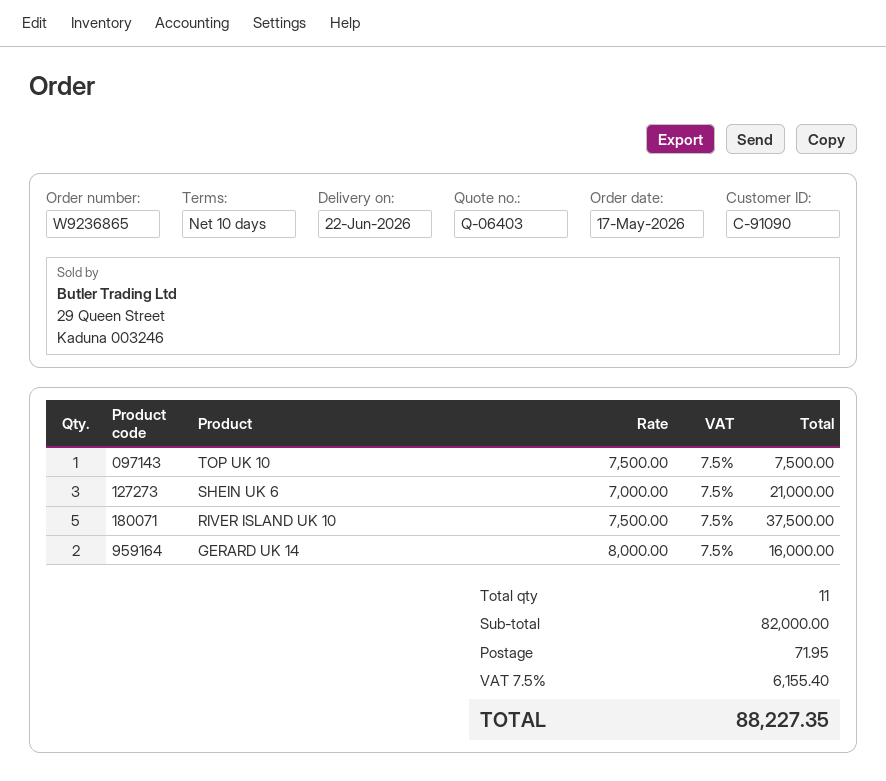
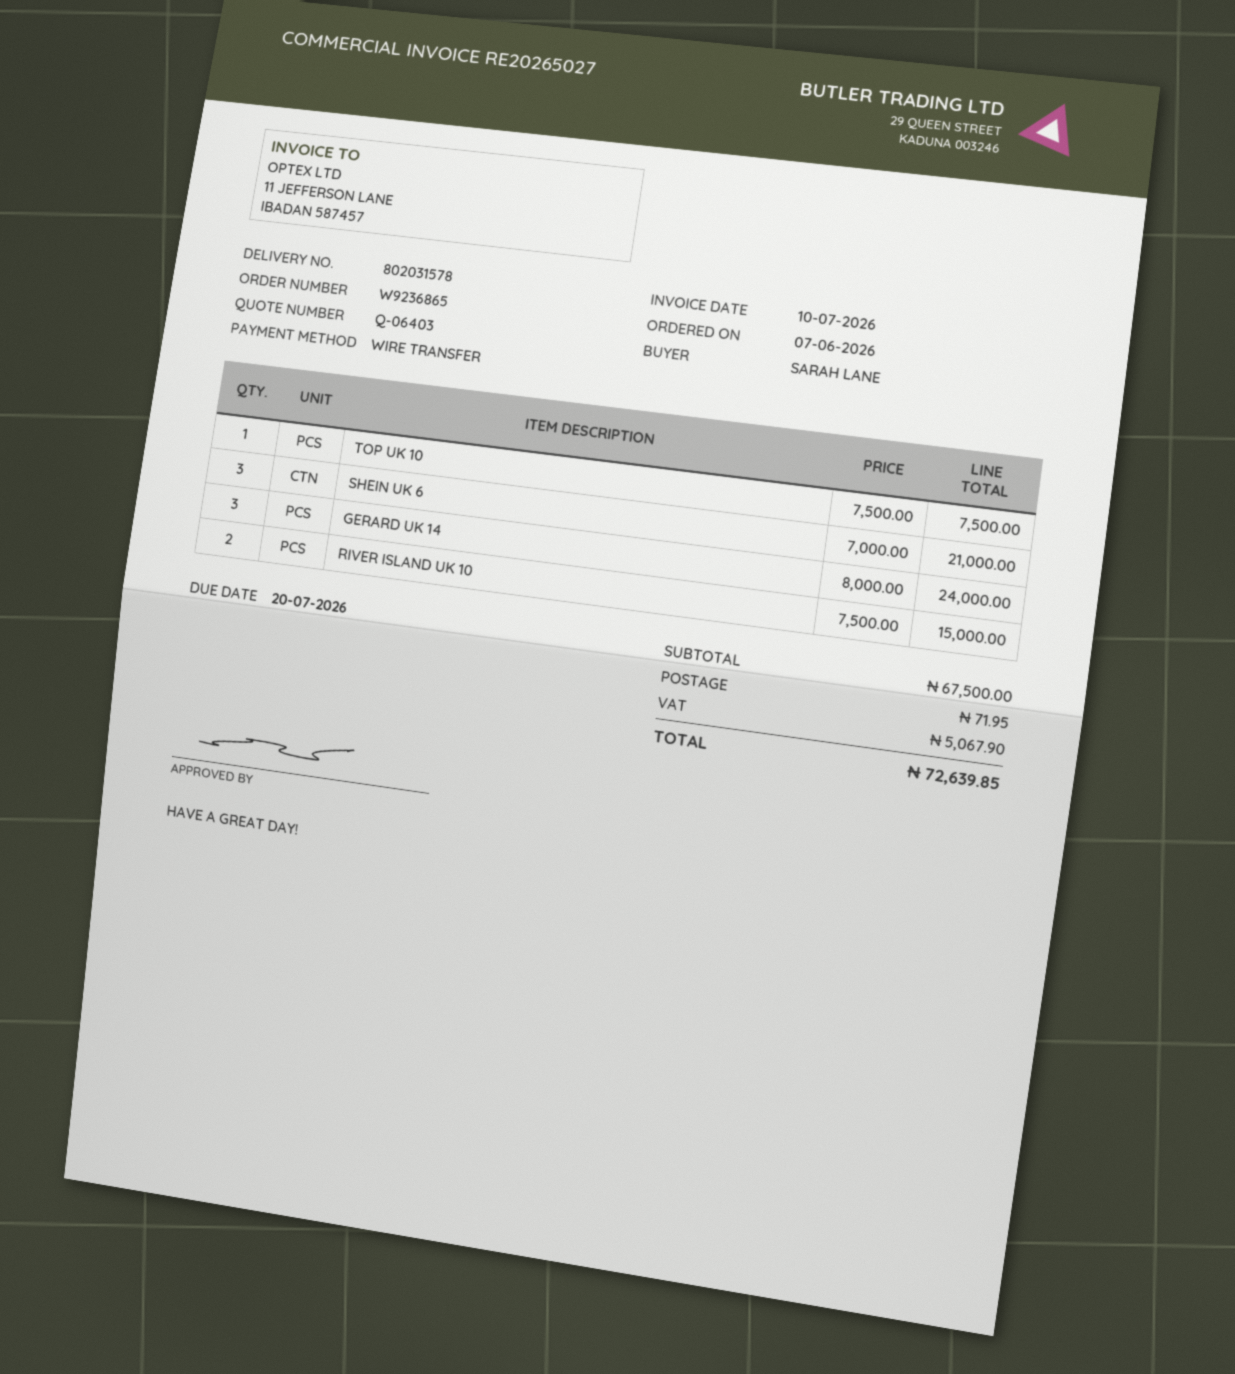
order date: 2026-05-17 -> 2026-06-07
RIVER ISLAND UK 10: 5 x 7500.00 = 37500.00 -> 2 x 7500.00 = 15000.00
GERARD UK 14: 2 x 8000.00 = 16000.00 -> 3 x 8000.00 = 24000.00
subtotal: 82000.00 -> 67500.00
tax: 6155.40 -> 5067.90
total: 88227.35 -> 72639.85

